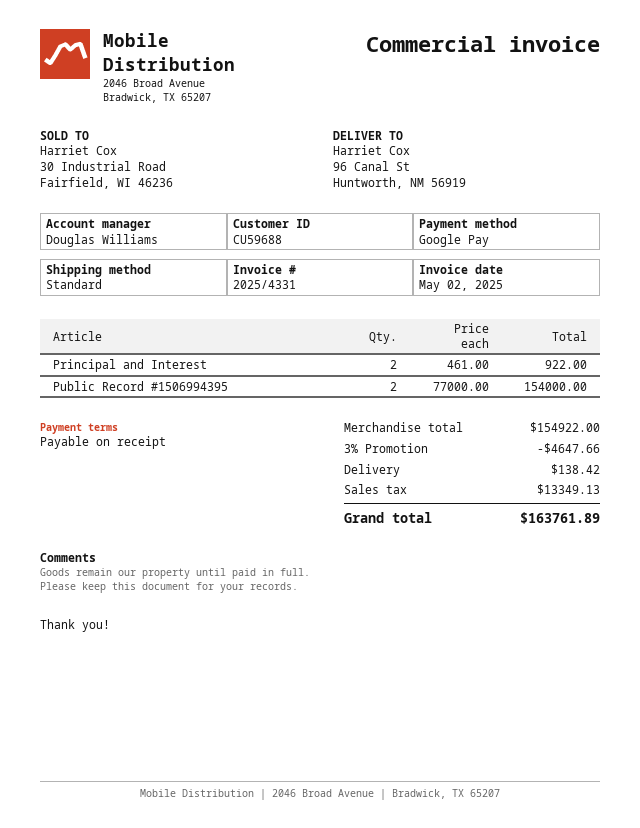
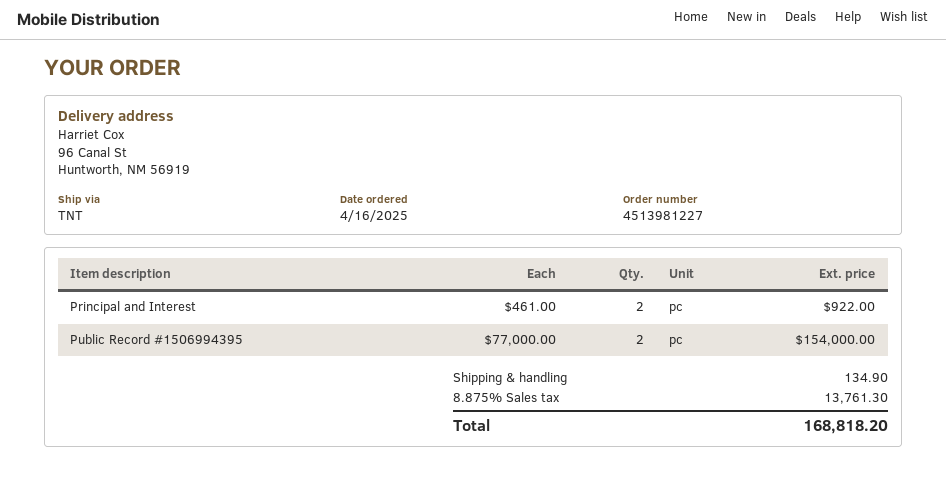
shipping method: standard -> TNT
discount: 3% = 4647.66 -> none
shipping: 138.42 -> 134.90
tax: 13349.13 -> 13761.30
total: 163761.89 -> 168818.20

